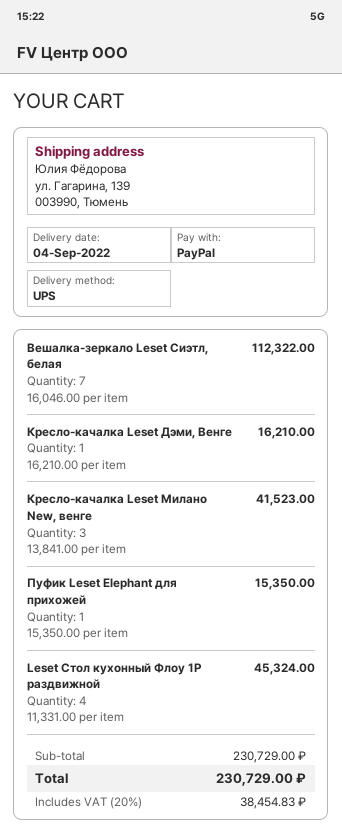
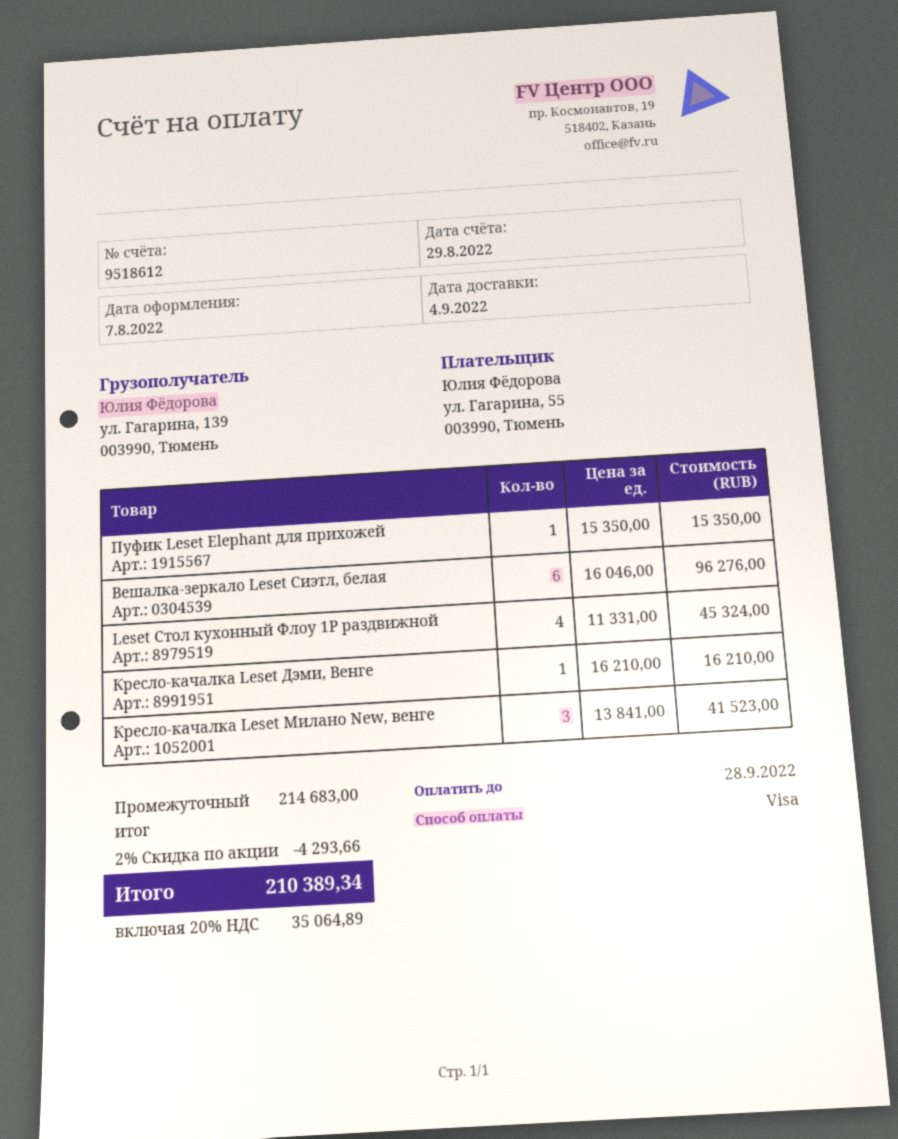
payment method: PayPal -> Visa
Вешалка-зеркало Leset Сиэтл, белая: 7 x 16046.00 = 112322.00 -> 6 x 16046.00 = 96276.00
subtotal: 230729.00 -> 214683.00
discount: none -> 2% = 4293.66
tax: 20% = 38454.83 -> 20% = 35064.89
total: 230729.00 -> 210389.34

